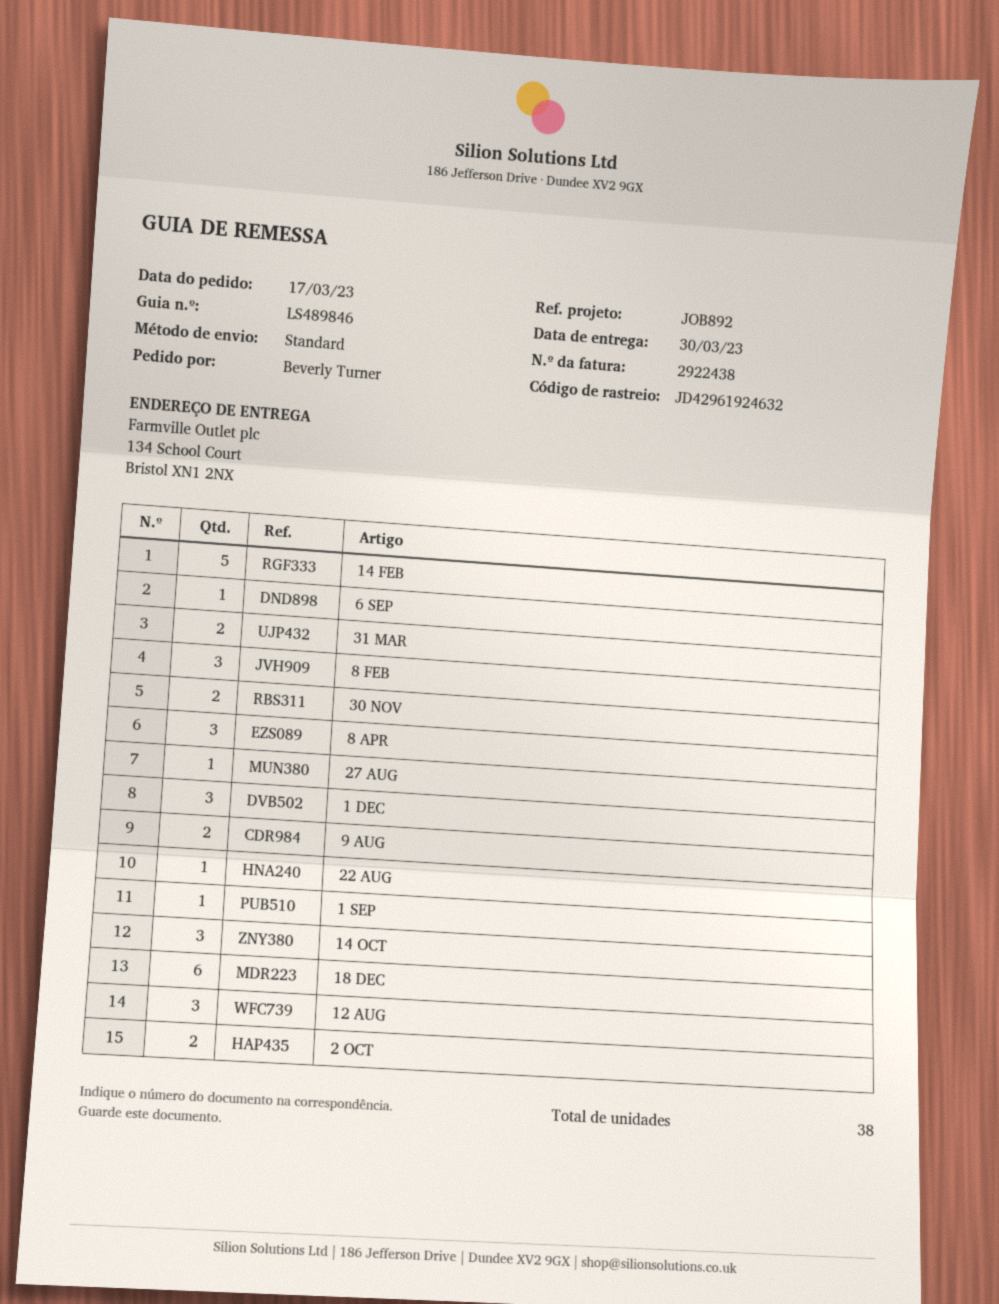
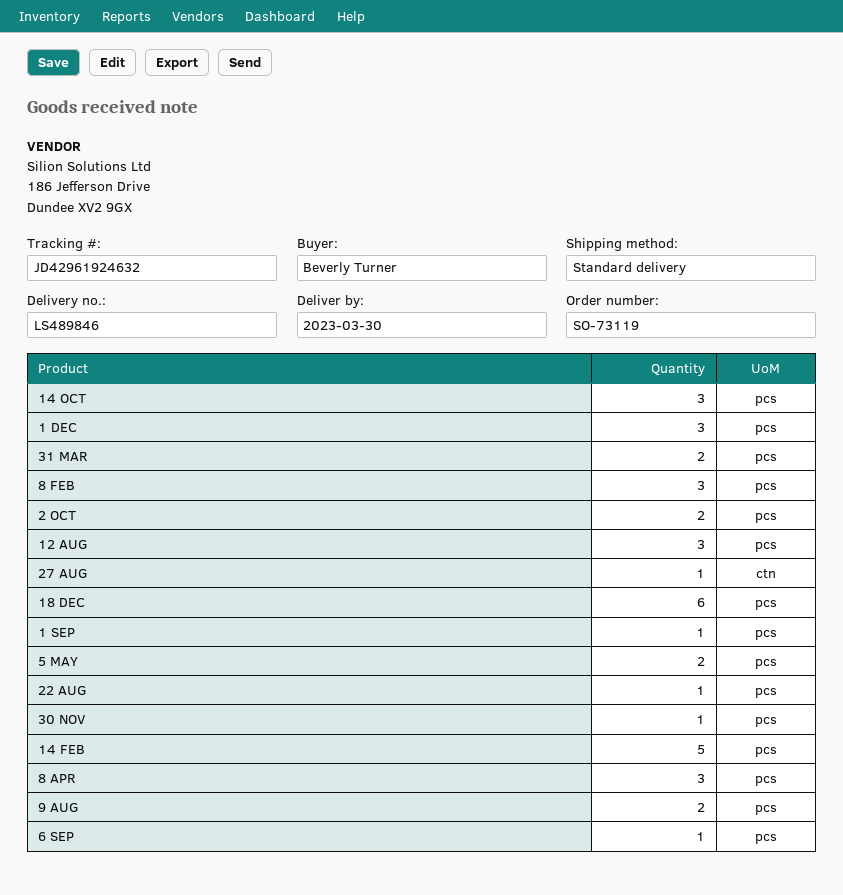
30 NOV: 2 -> 1
5 MAY: none -> 2

